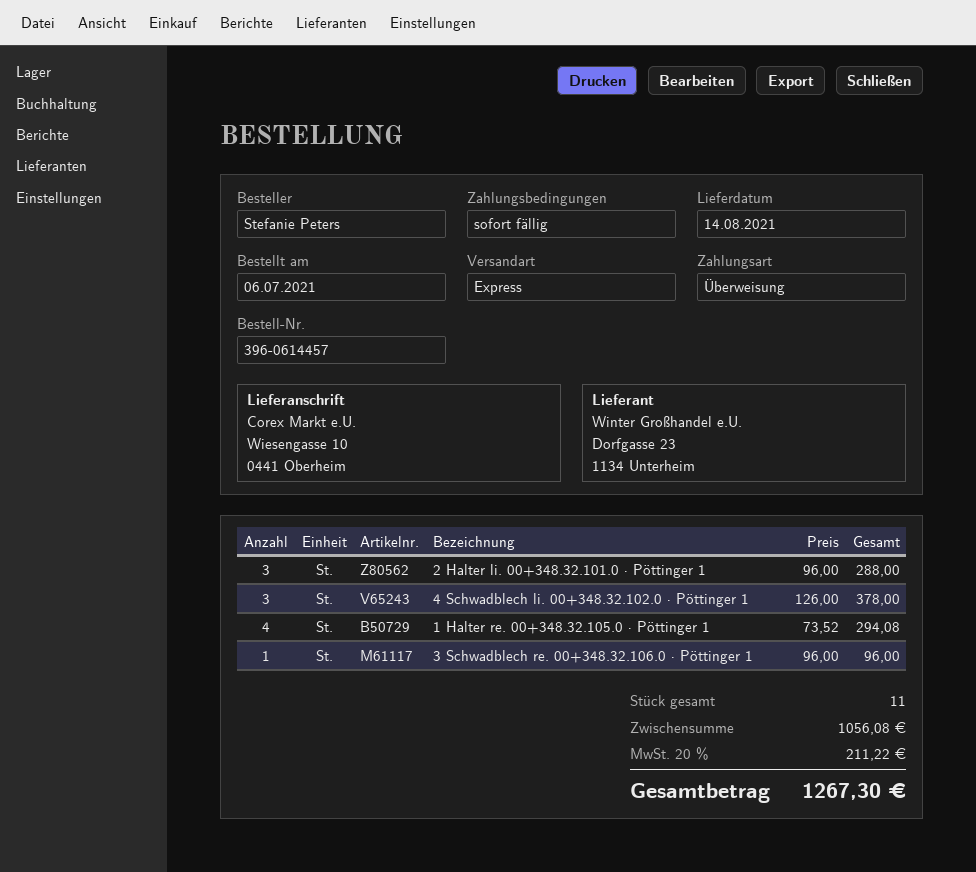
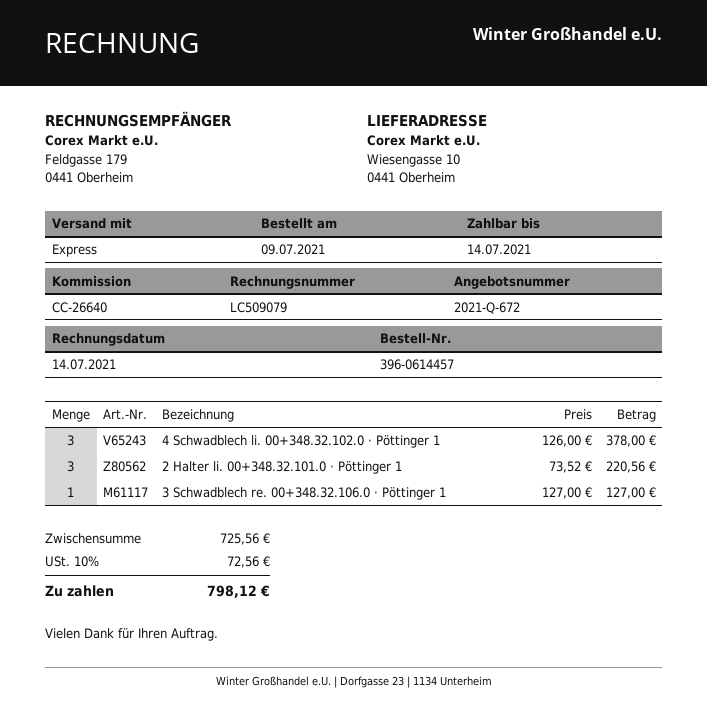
order date: 2021-07-06 -> 2021-07-09
2 Halter li. 00+348.32.101.0 · Pöttinger 1: 3 x 96.00 = 288.00 -> 3 x 73.52 = 220.56
1 Halter re. 00+348.32.105.0 · Pöttinger 1: 4 x 73.52 = 294.08 -> none
3 Schwadblech re. 00+348.32.106.0 · Pöttinger 1: 1 x 96.00 = 96.00 -> 1 x 127.00 = 127.00
subtotal: 1056.08 -> 725.56
tax: 20% = 211.22 -> 10% = 72.56
total: 1267.30 -> 798.12

